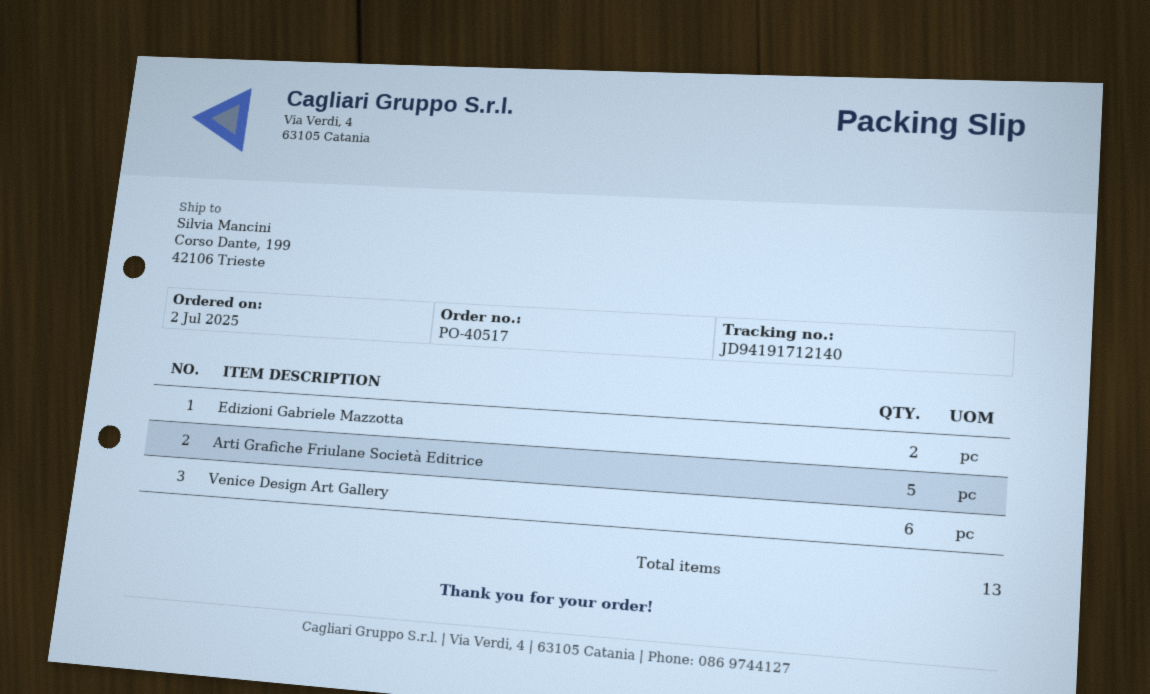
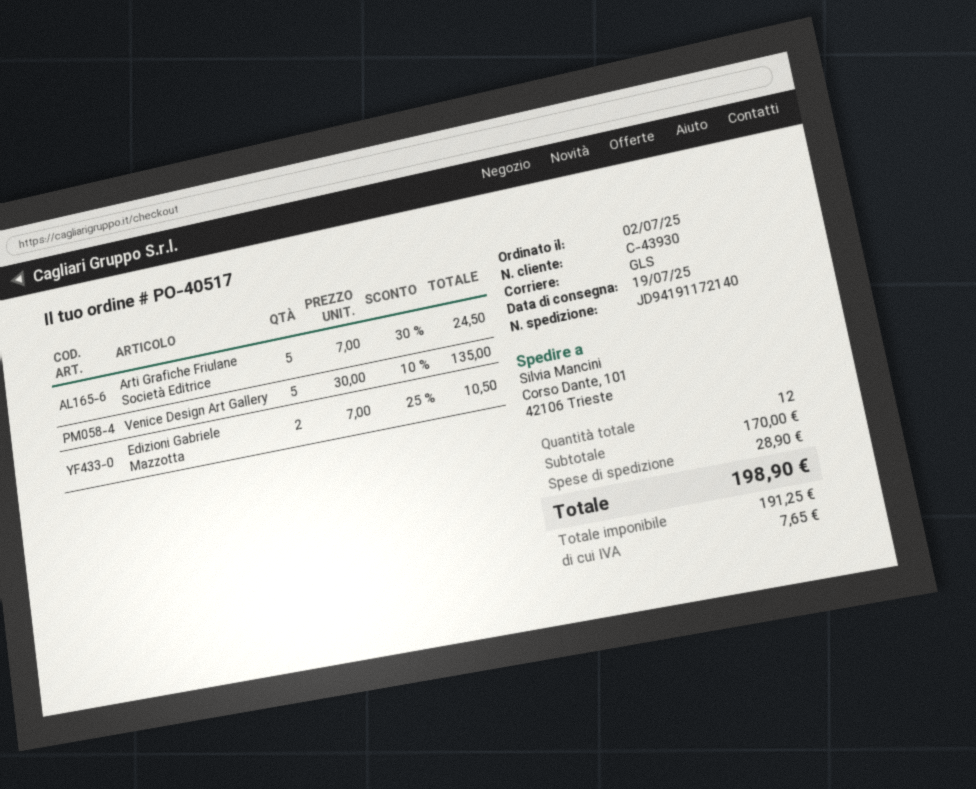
tracking number: JD94191712140 -> JD94191172140
ship to: Corso Dante, 199, 42106 Trieste -> Corso Dante, 101, 42106 Trieste
Venice Design Art Gallery: 6 -> 5
total quantity: 13 -> 12

